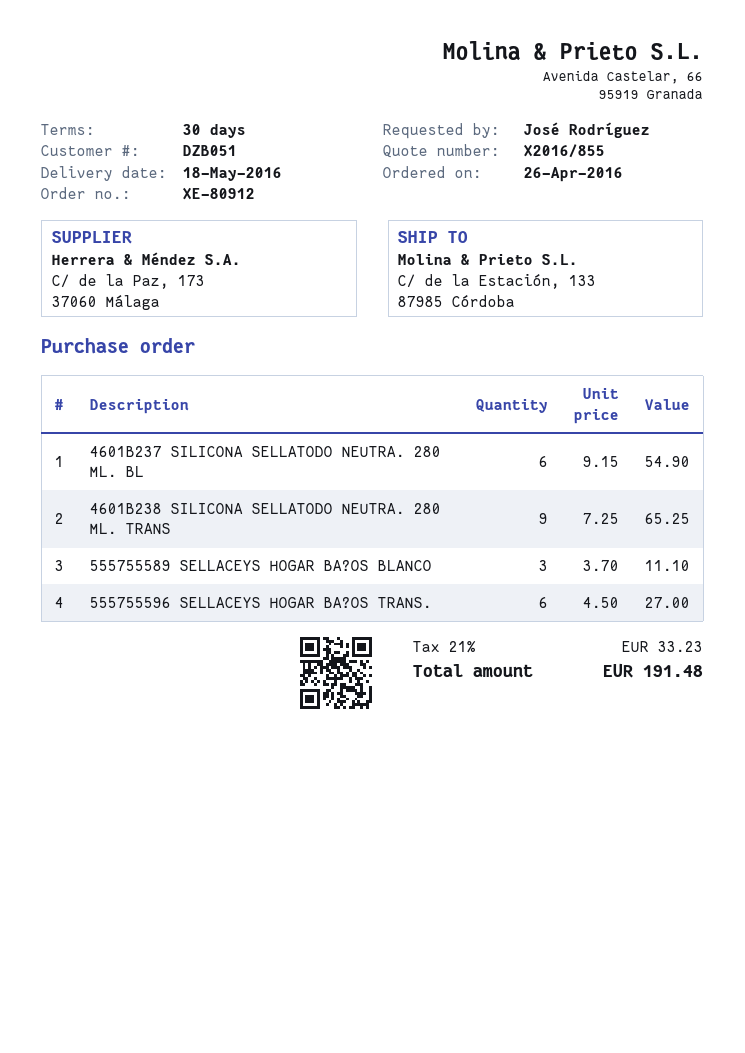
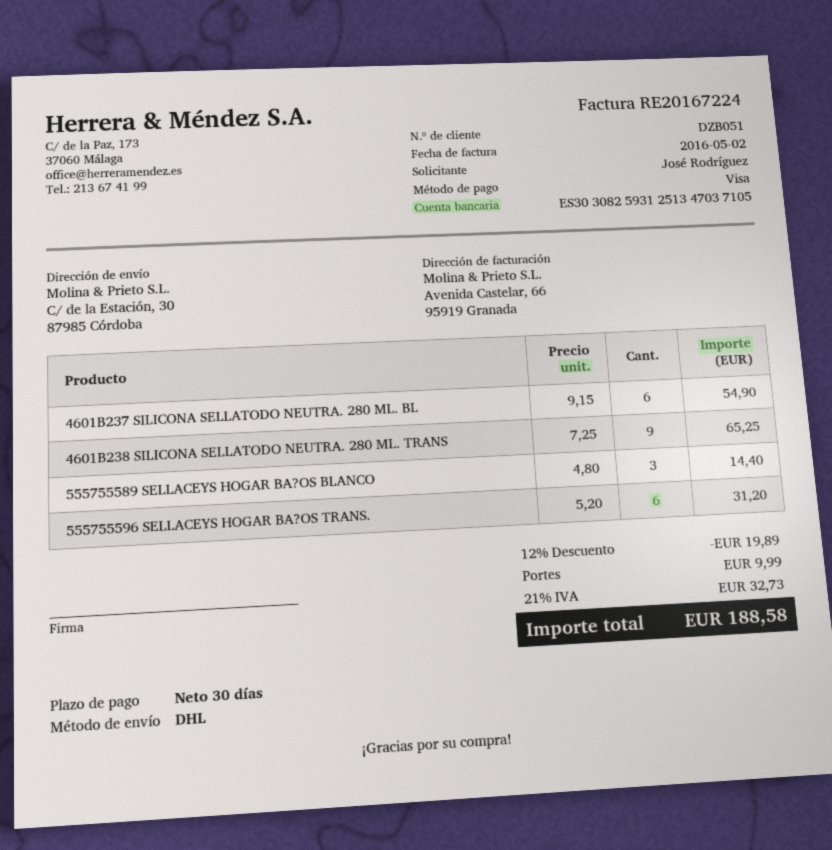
ship to: C/ de la Estación, 133, 87985 Córdoba -> C/ de la Estación, 30, 87985 Córdoba
555755589 SELLACEYS HOGAR BA?OS BLANCO: 3 x 3.70 = 11.10 -> 3 x 4.80 = 14.40
555755596 SELLACEYS HOGAR BA?OS TRANS.: 6 x 4.50 = 27.00 -> 6 x 5.20 = 31.20
discount: none -> 12% = 19.89
shipping: none -> 9.99
tax: 21% = 33.23 -> 21% = 32.73
total: 191.48 -> 188.58

